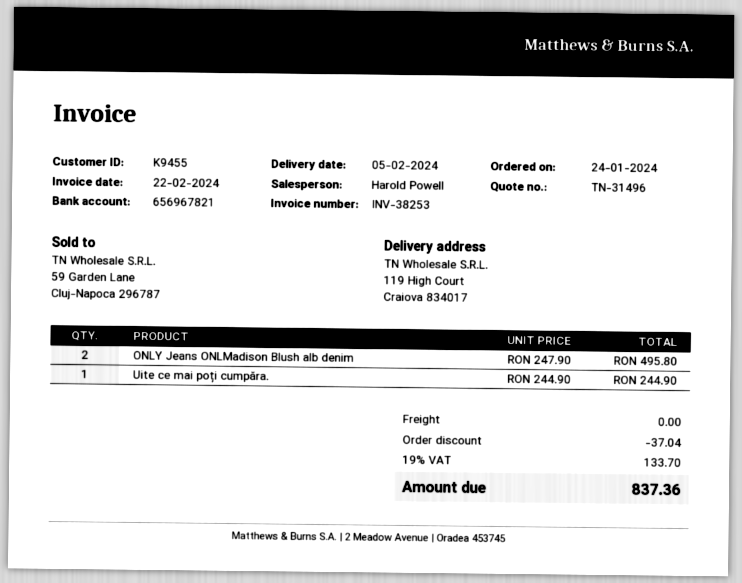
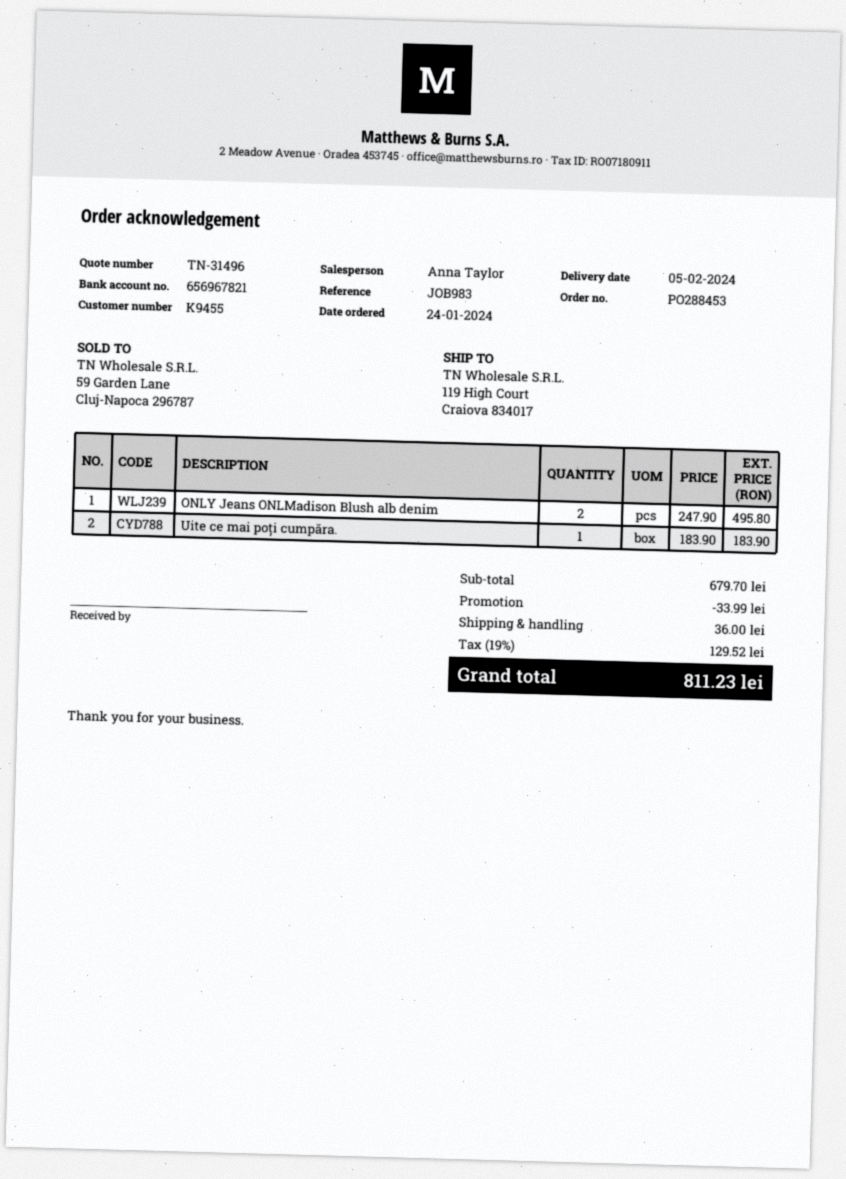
sales rep: Harold Powell -> Anna Taylor
Uite ce mai poți cumpăra.: 1 x 244.90 = 244.90 -> 1 x 183.90 = 183.90
discount: 37.04 -> 33.99
shipping: 0.00 -> 36.00
tax: 19% = 133.70 -> 19% = 129.52
total: 837.36 -> 811.23

